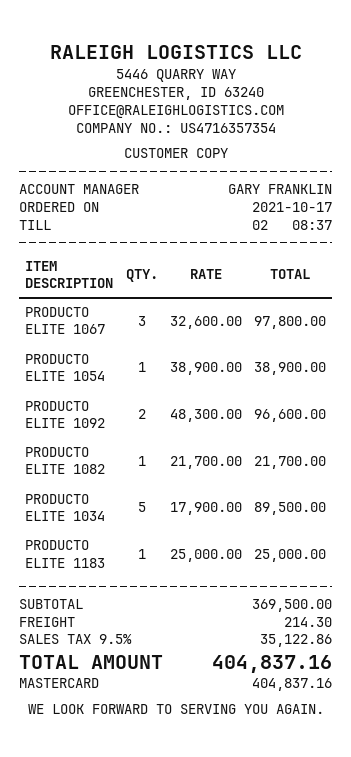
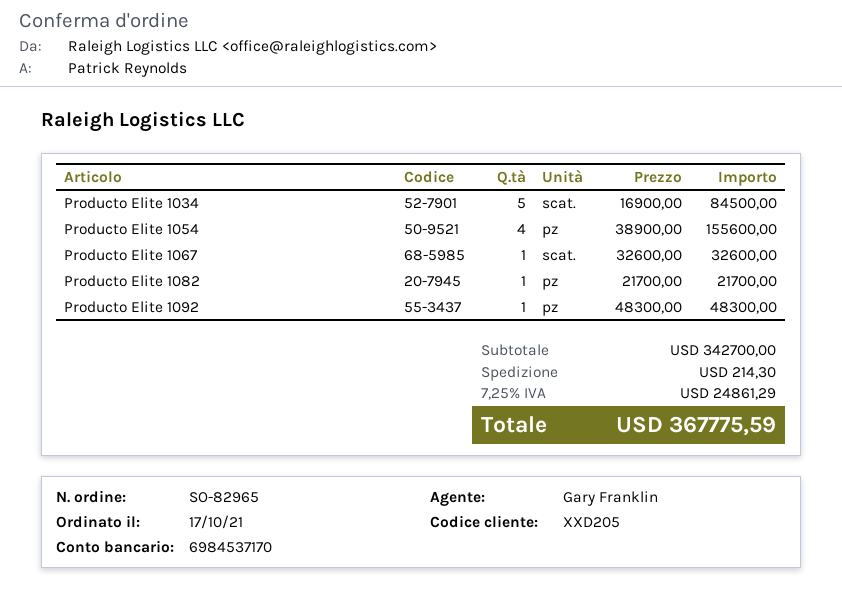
PRODUCTO ELITE 1067: 3 x 32600.00 = 97800.00 -> 1 x 32600.00 = 32600.00
PRODUCTO ELITE 1054: 1 x 38900.00 = 38900.00 -> 4 x 38900.00 = 155600.00
PRODUCTO ELITE 1092: 2 x 48300.00 = 96600.00 -> 1 x 48300.00 = 48300.00
PRODUCTO ELITE 1034: 5 x 17900.00 = 89500.00 -> 5 x 16900.00 = 84500.00
PRODUCTO ELITE 1183: 1 x 25000.00 = 25000.00 -> none
subtotal: 369500.00 -> 342700.00
tax: 9.5% = 35122.86 -> 7.25% = 24861.29
total: 404837.16 -> 367775.59

